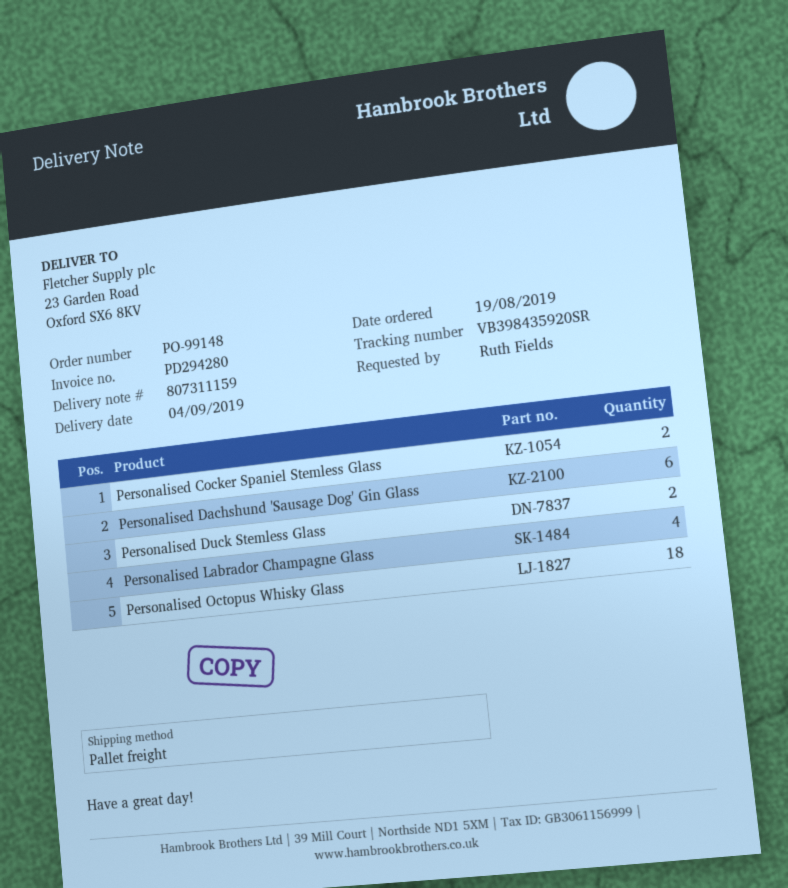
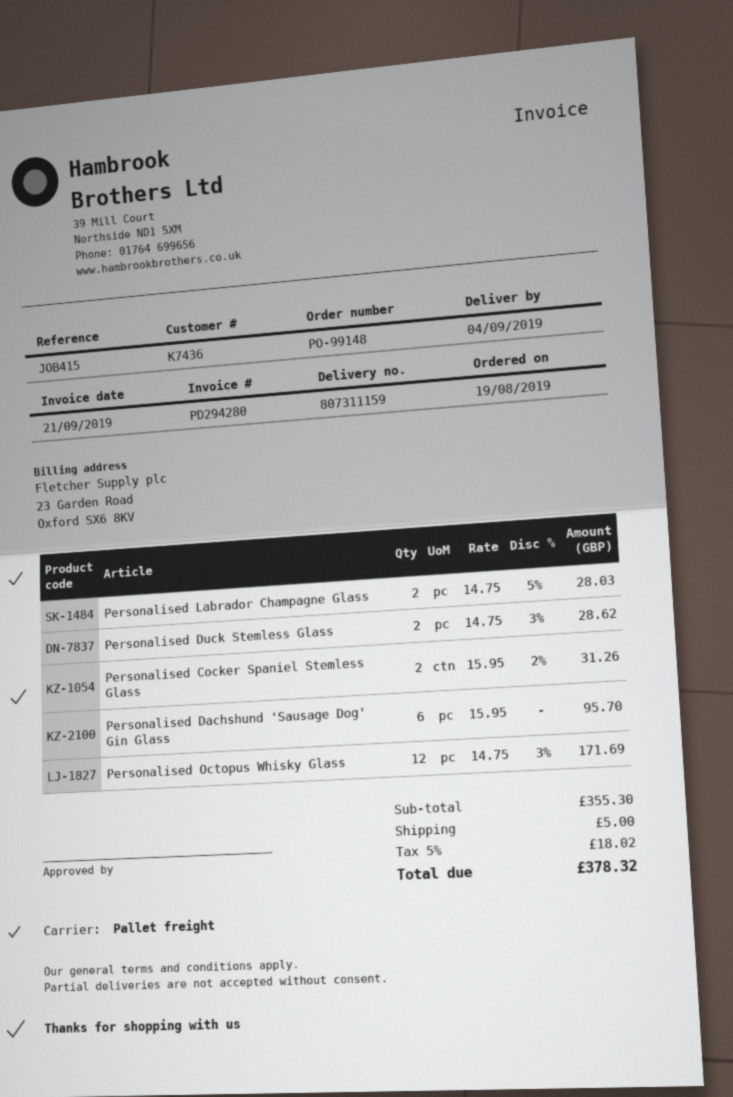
Personalised Labrador Champagne Glass: 4 -> 2
Personalised Octopus Whisky Glass: 18 -> 12

